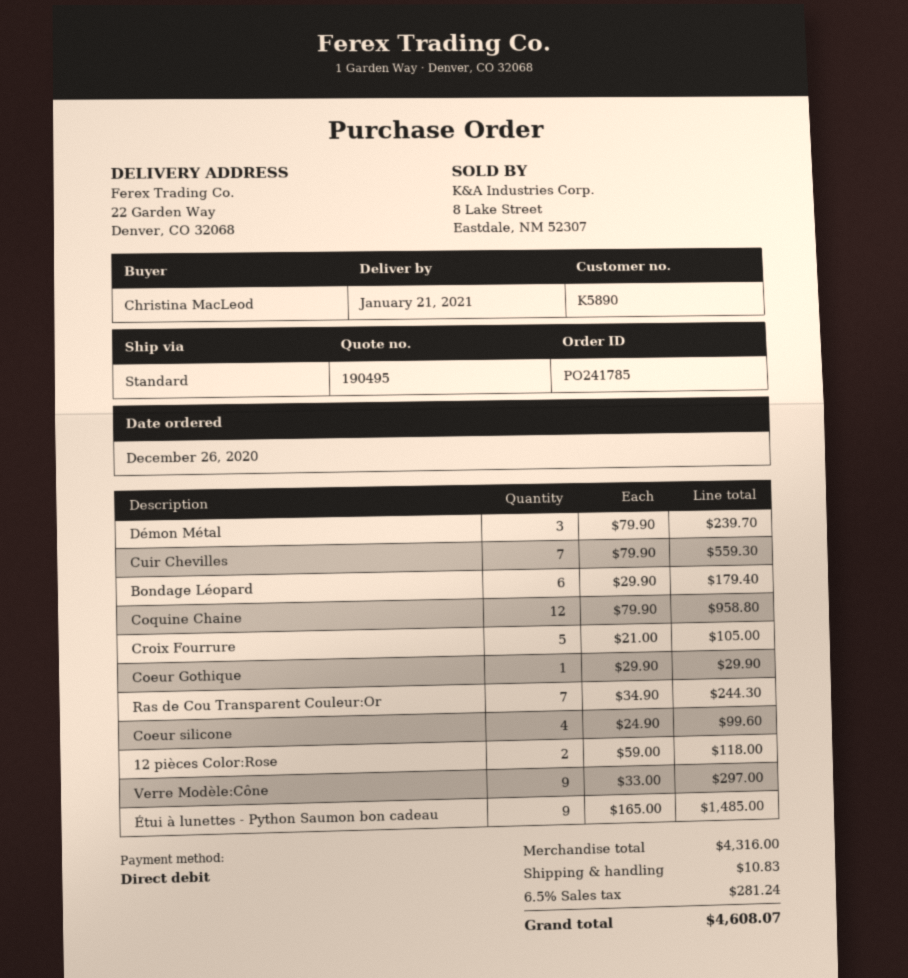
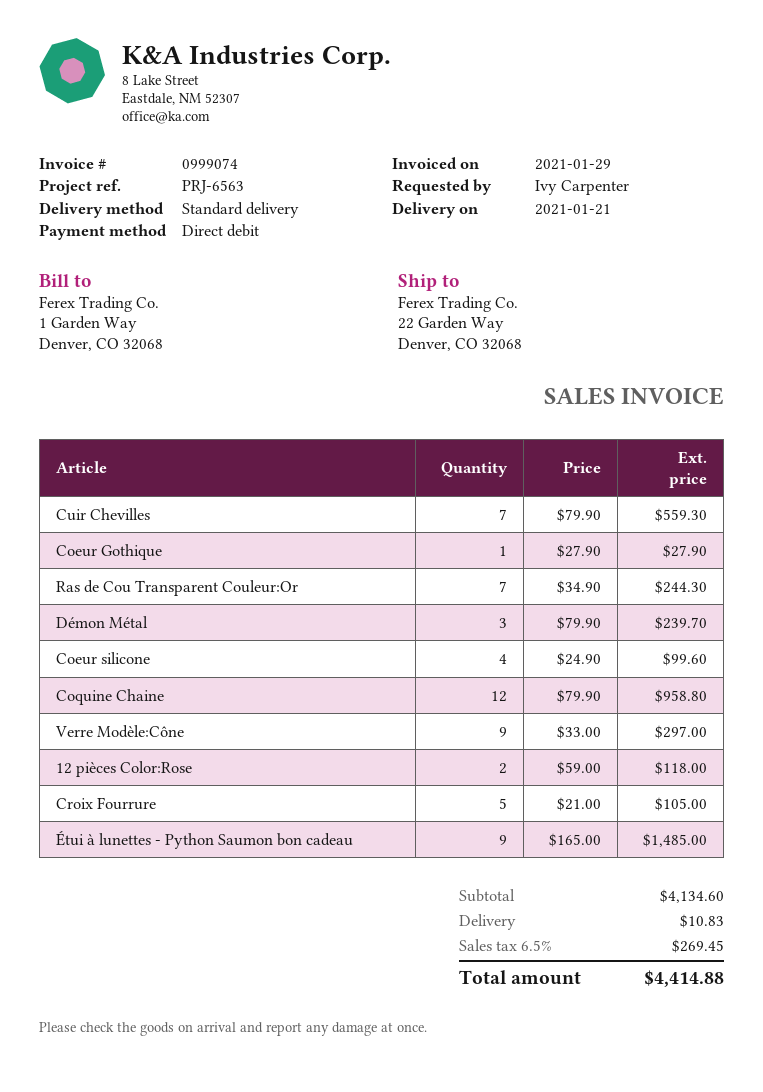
ordered by: Christina MacLeod -> Ivy Carpenter
Bondage Léopard: 6 x 29.90 = 179.40 -> none
Coeur Gothique: 1 x 29.90 = 29.90 -> 1 x 27.90 = 27.90
subtotal: 4316.00 -> 4134.60
tax: 6.5% = 281.24 -> 6.5% = 269.45
total: 4608.07 -> 4414.88

